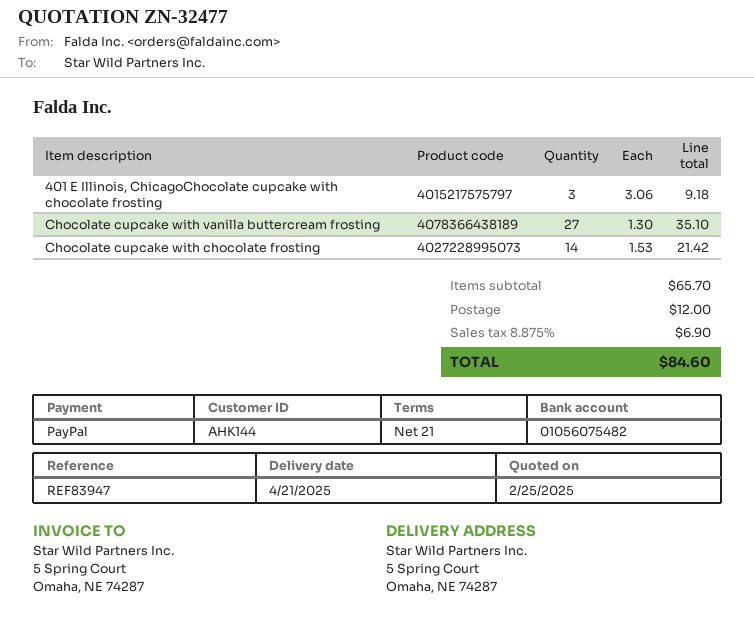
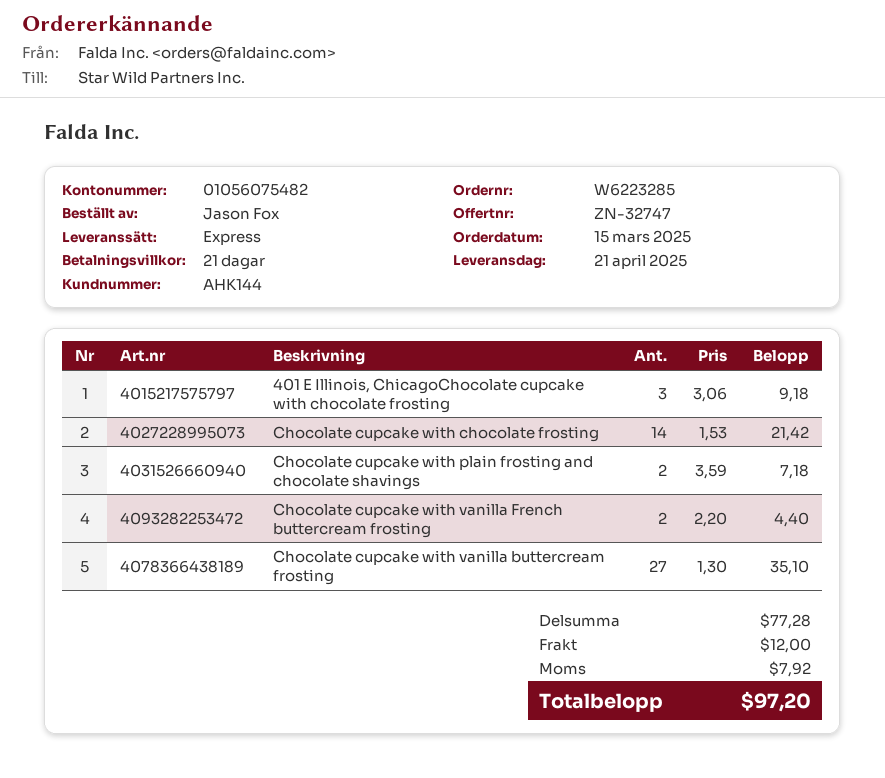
quote number: ZN-32477 -> ZN-32747
Chocolate cupcake with plain frosting and chocolate shavings: none -> 2 x 3.59 = 7.18
Chocolate cupcake with vanilla French buttercream frosting: none -> 2 x 2.20 = 4.40
subtotal: 65.70 -> 77.28
tax: 6.90 -> 7.92
total: 84.60 -> 97.20

